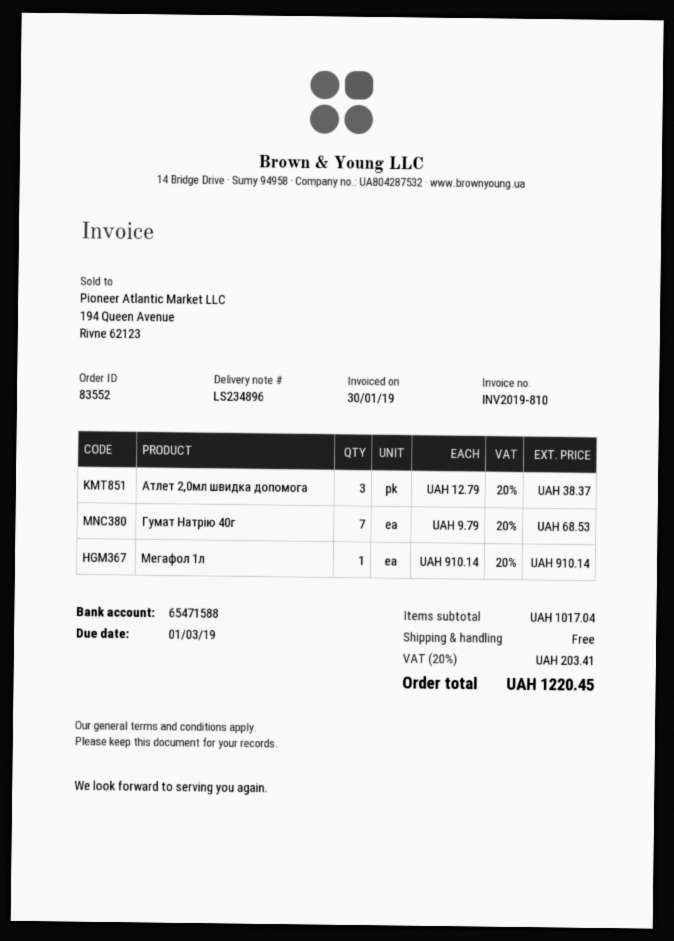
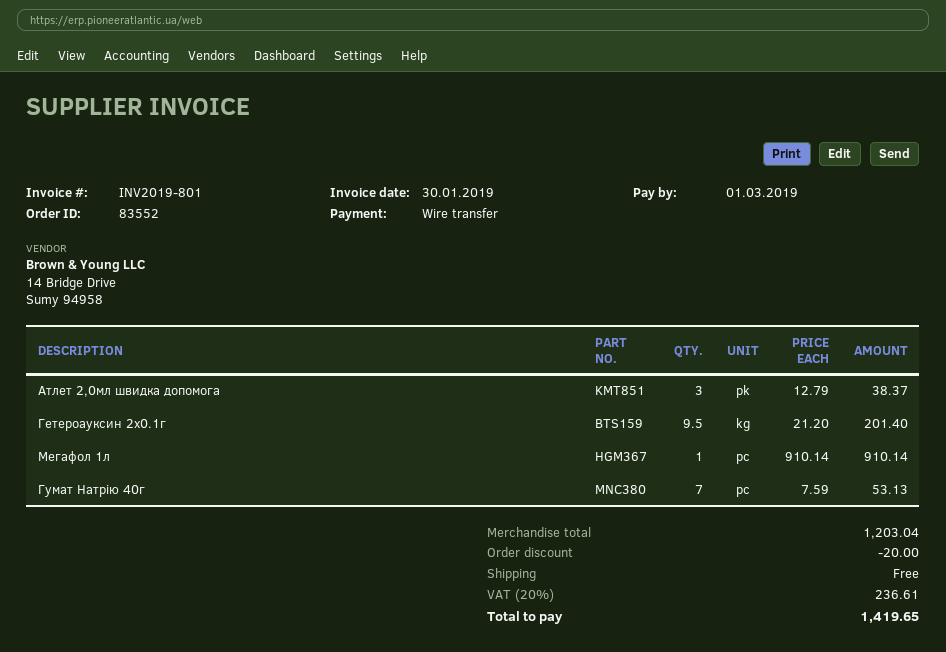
invoice number: INV2019-810 -> INV2019-801
Гумат Натрію 40г: 7 x 9.79 = 68.53 -> 7 x 7.59 = 53.13
Гетероауксин 2х0.1г: none -> 9.5 x 21.20 = 201.40
subtotal: 1017.04 -> 1203.04
discount: none -> 20.00
tax: 20% = 203.41 -> 20% = 236.61
total: 1220.45 -> 1419.65

